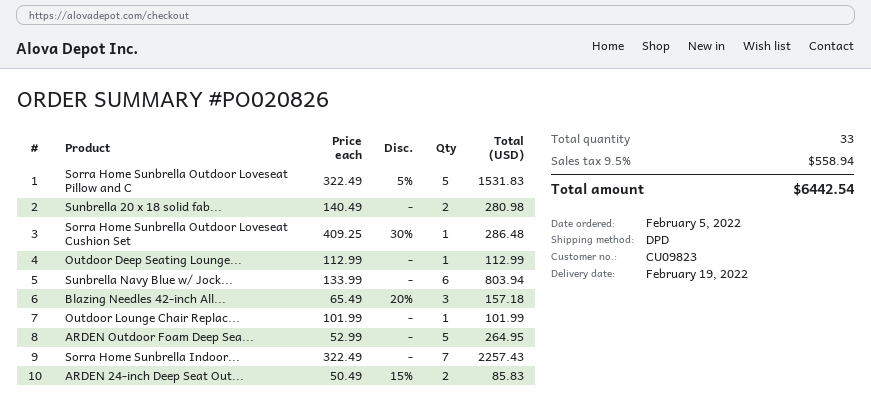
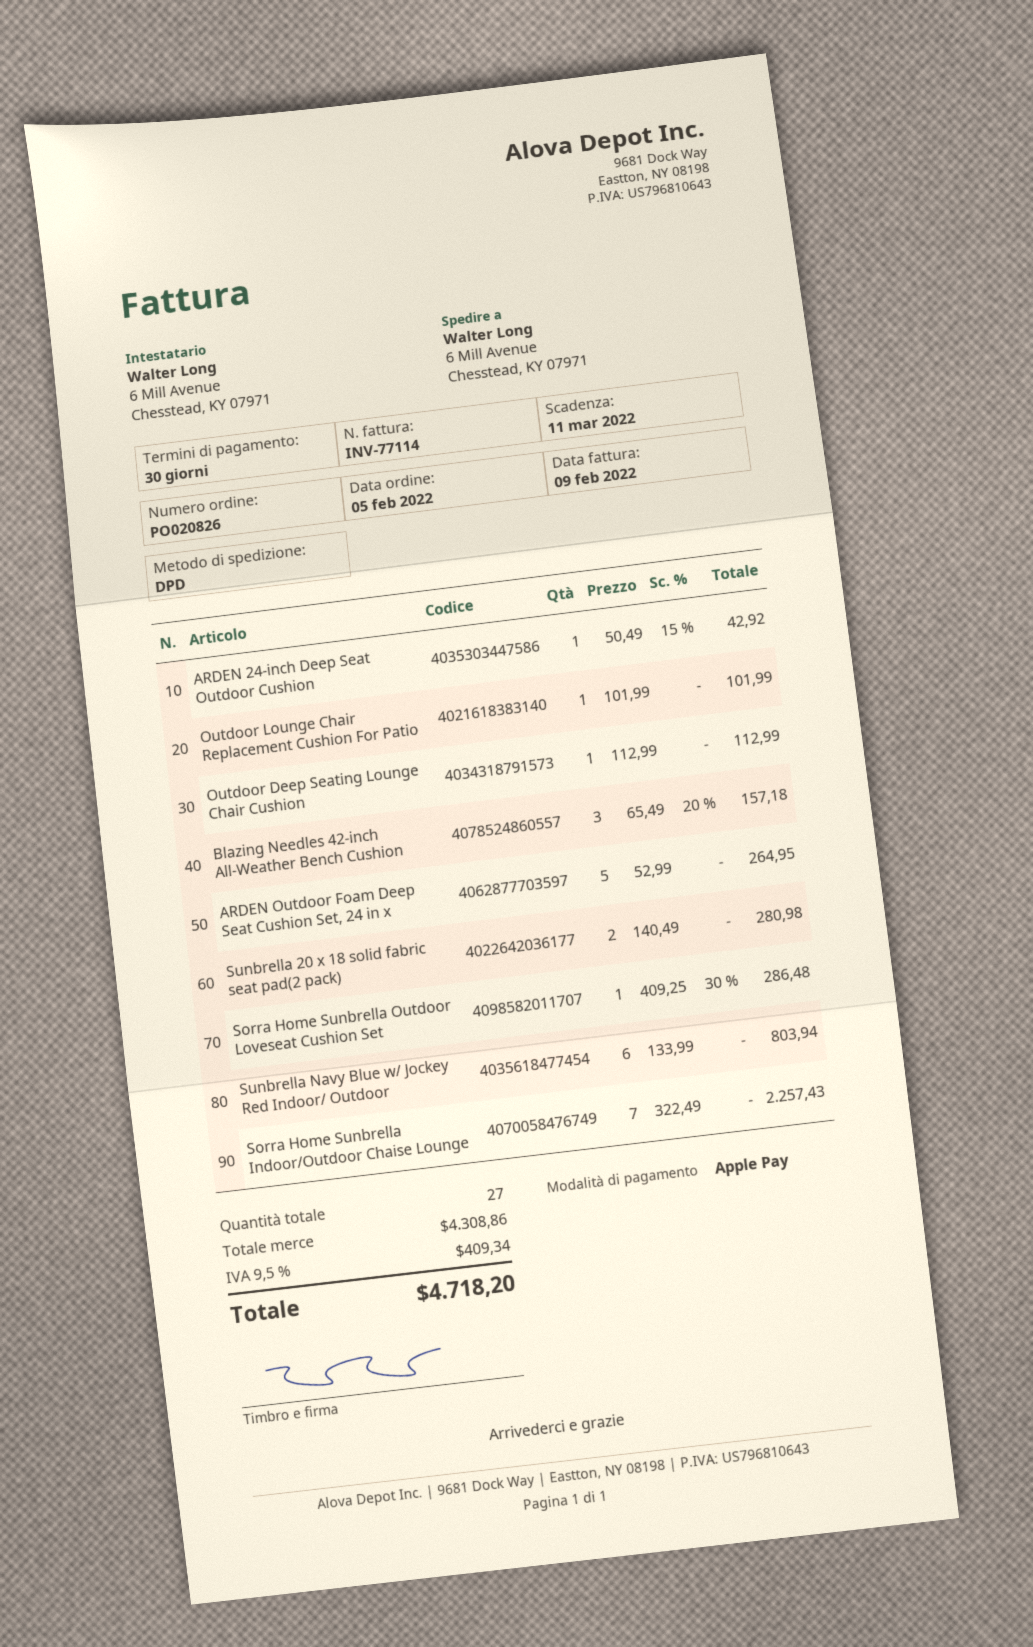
Sorra Home Sunbrella Outdoor Loveseat Pillow and C: 5 x 322.49 - 5% = 1531.83 -> none
ARDEN 24-inch Deep Seat Out...: 2 x 50.49 - 15% = 85.83 -> 1 x 50.49 - 15% = 42.92
total quantity: 33 -> 27
tax: 9.5% = 558.94 -> 9.5% = 409.34
total: 6442.54 -> 4718.20

